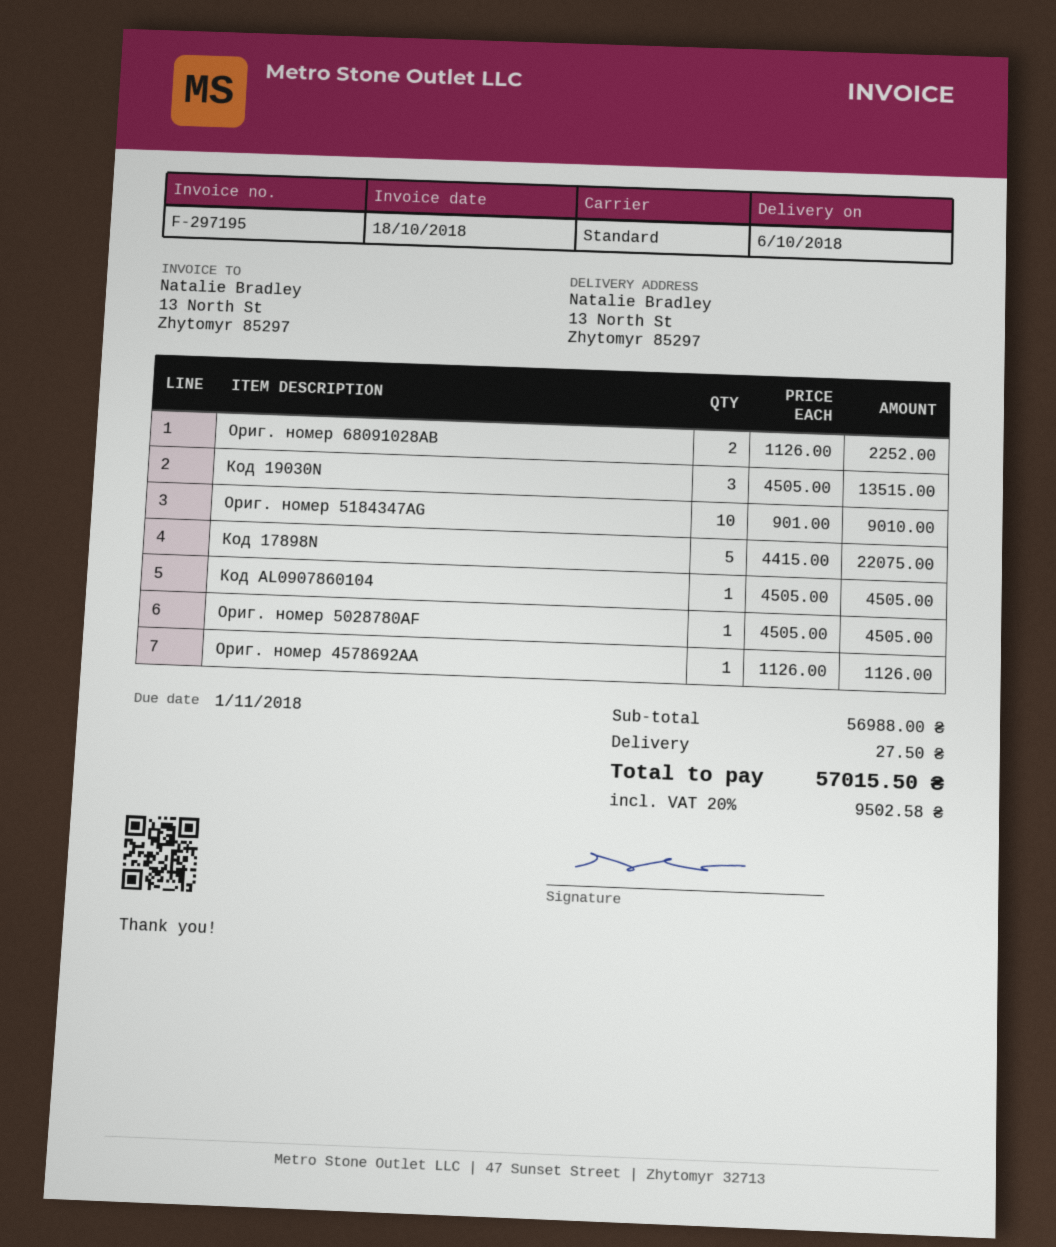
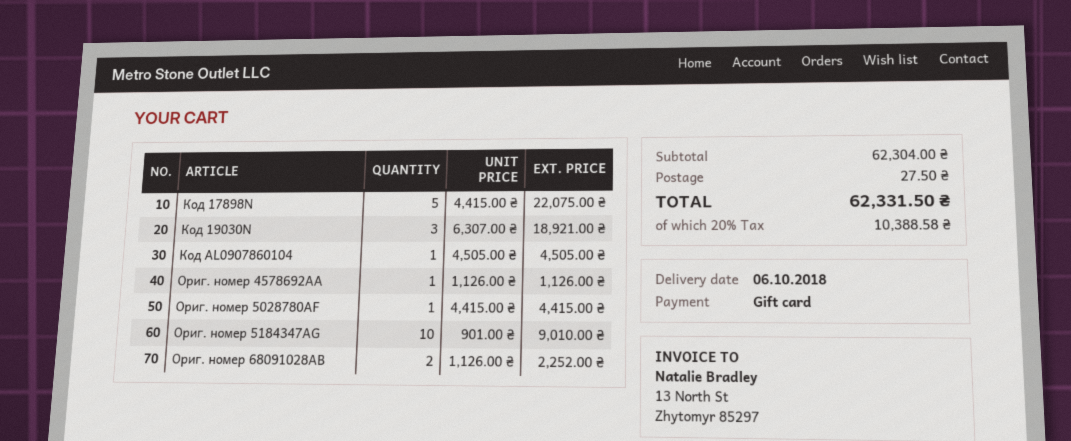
Код 19030N: 3 x 4505.00 = 13515.00 -> 3 x 6307.00 = 18921.00
Ориг. номер 5028780AF: 1 x 4505.00 = 4505.00 -> 1 x 4415.00 = 4415.00
subtotal: 56988.00 -> 62304.00
tax: 20% = 9502.58 -> 20% = 10388.58
total: 57015.50 -> 62331.50

